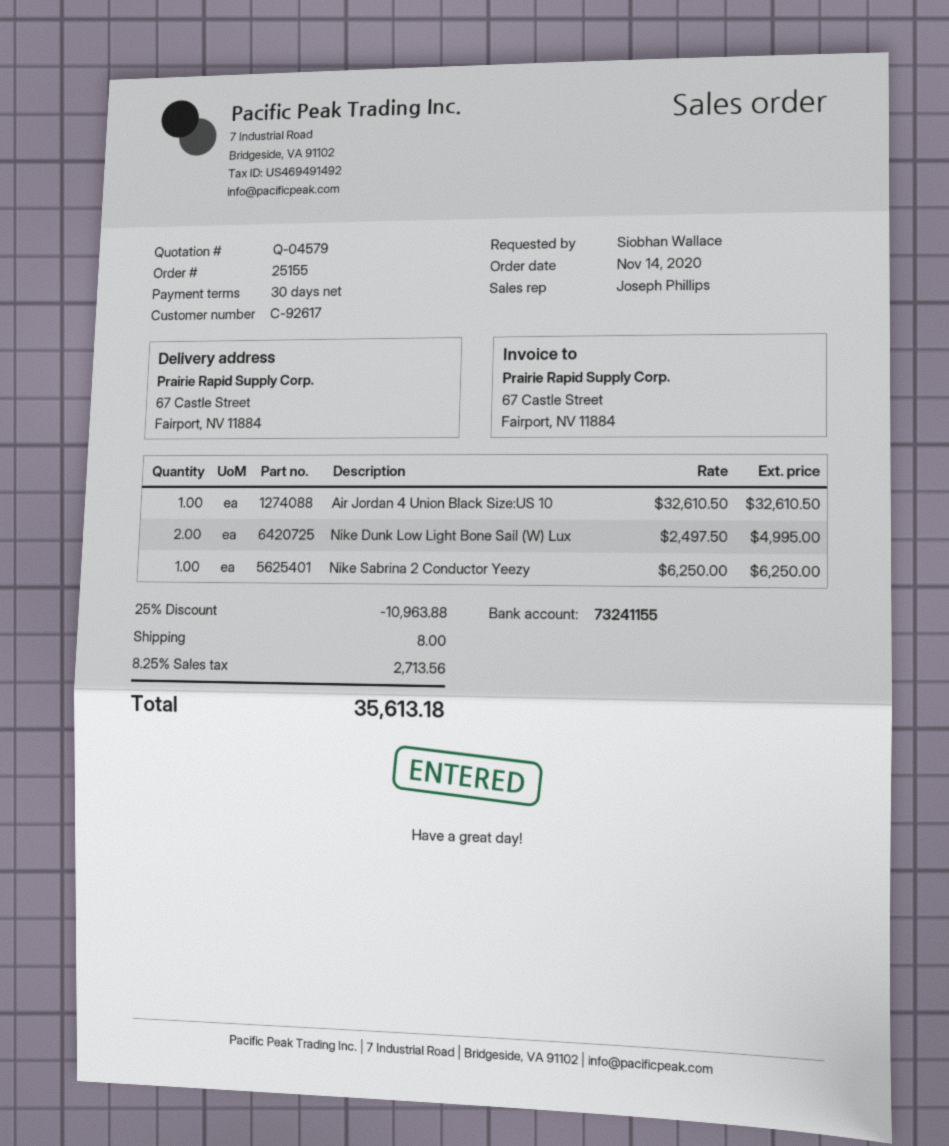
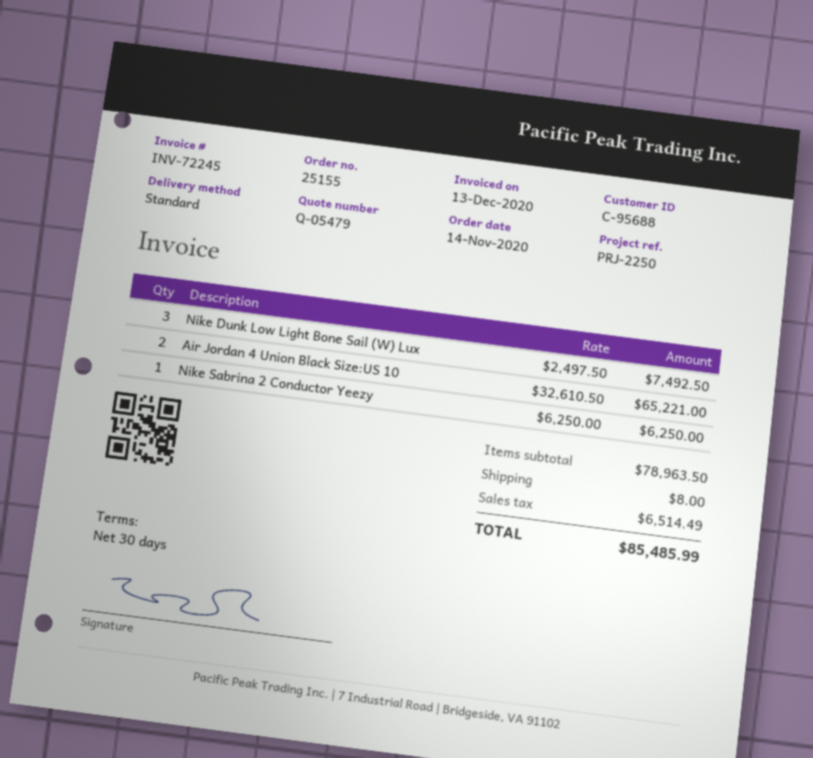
quote number: Q-04579 -> Q-05479
customer number: C-92617 -> C-95688
Air Jordan 4 Union Black Size:US 10: 1 x 32610.50 = 32610.50 -> 2 x 32610.50 = 65221.00
Nike Dunk Low Light Bone Sail (W) Lux: 2 x 2497.50 = 4995.00 -> 3 x 2497.50 = 7492.50
discount: 25% = 10963.88 -> none
tax: 2713.56 -> 6514.49
total: 35613.18 -> 85485.99

